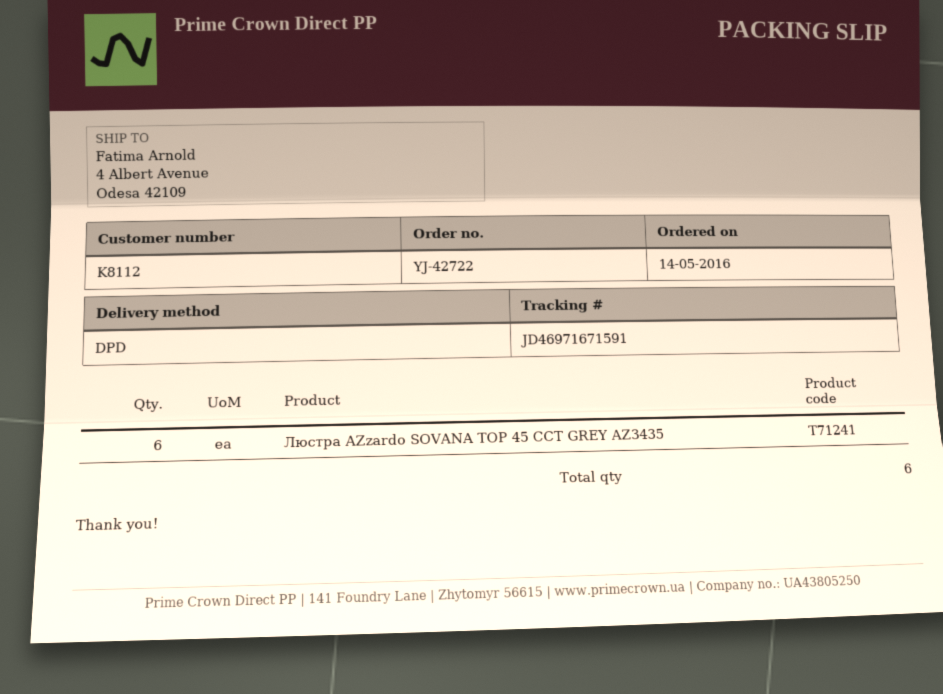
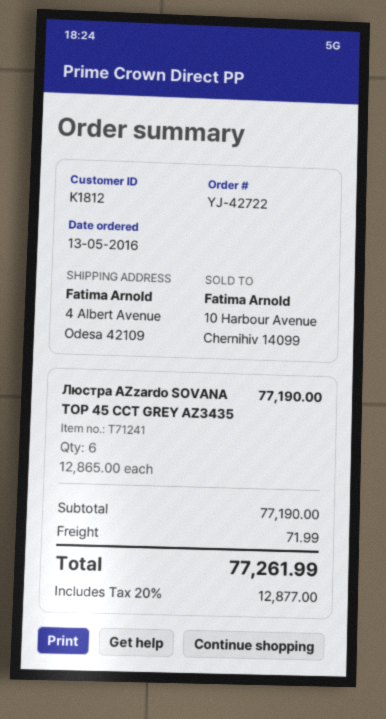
order date: 2016-05-14 -> 2016-05-13
customer number: K8112 -> K1812

